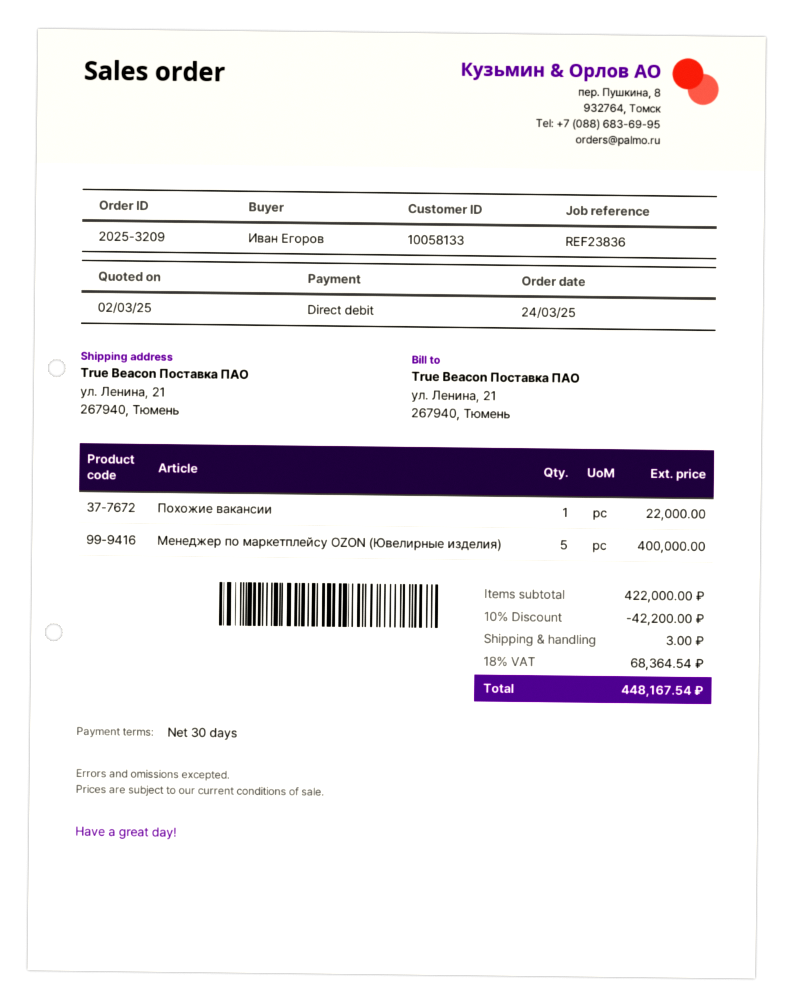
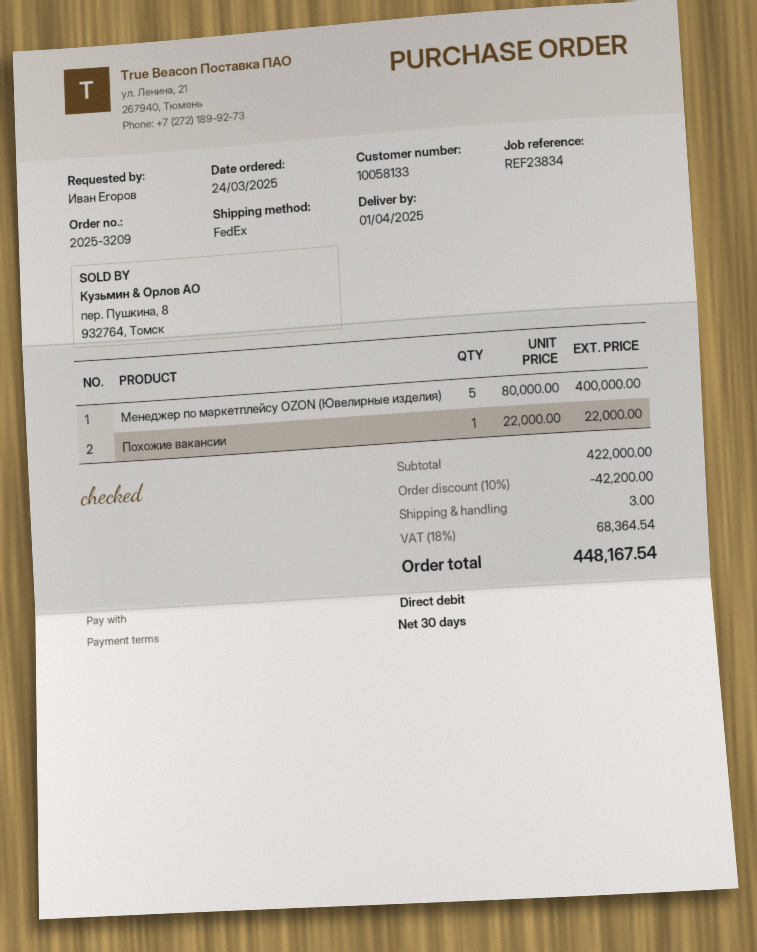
reference: REF23836 -> REF23834

